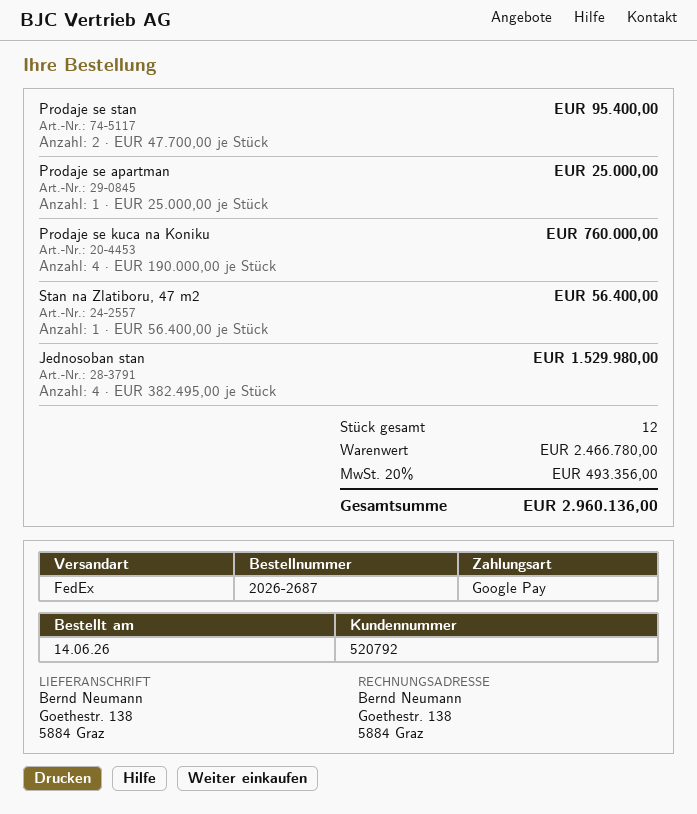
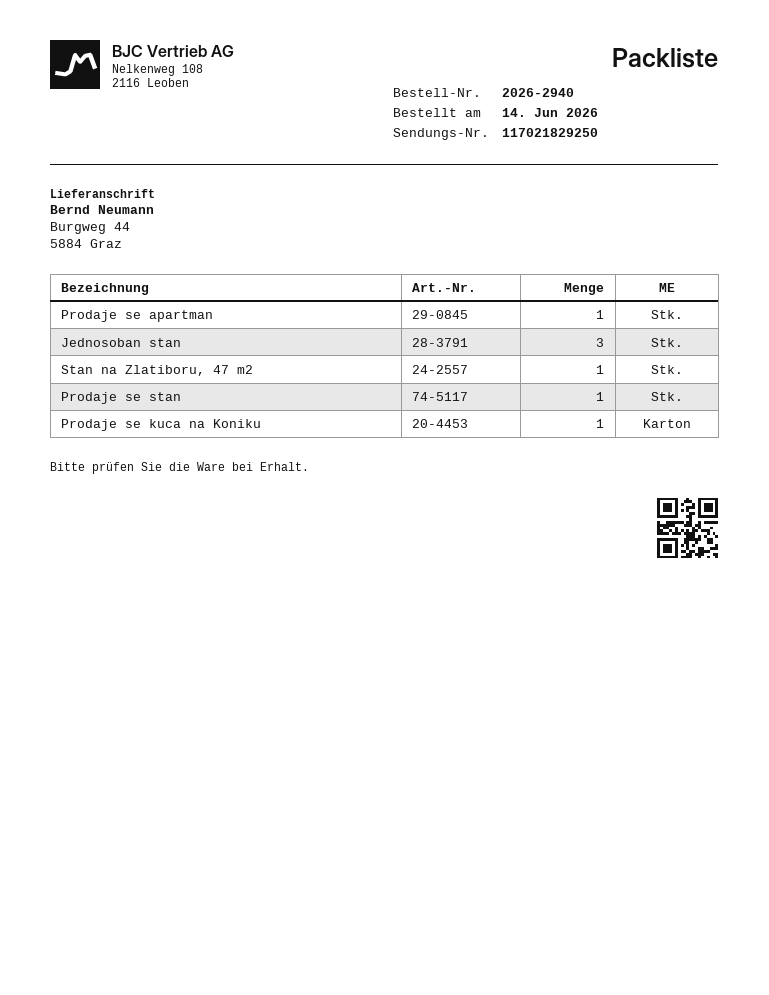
order number: 2026-2687 -> 2026-2940
ship to: Goethestr. 138, 5884 Graz -> Burgweg 44, 5884 Graz
Prodaje se stan: 2 -> 1
Prodaje se kuca na Koniku: 4 -> 1
Jednosoban stan: 4 -> 3

